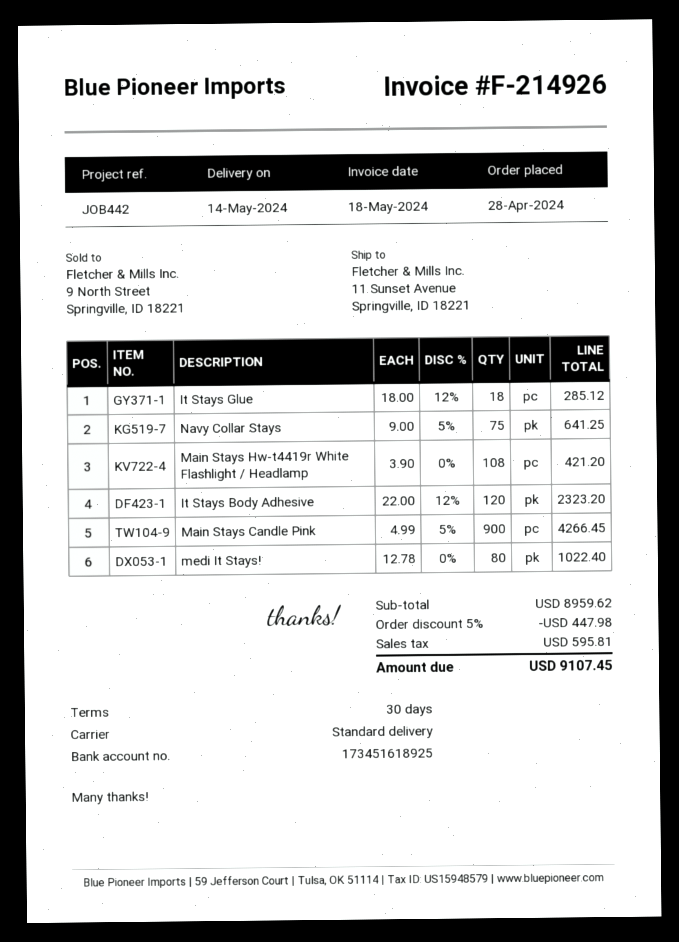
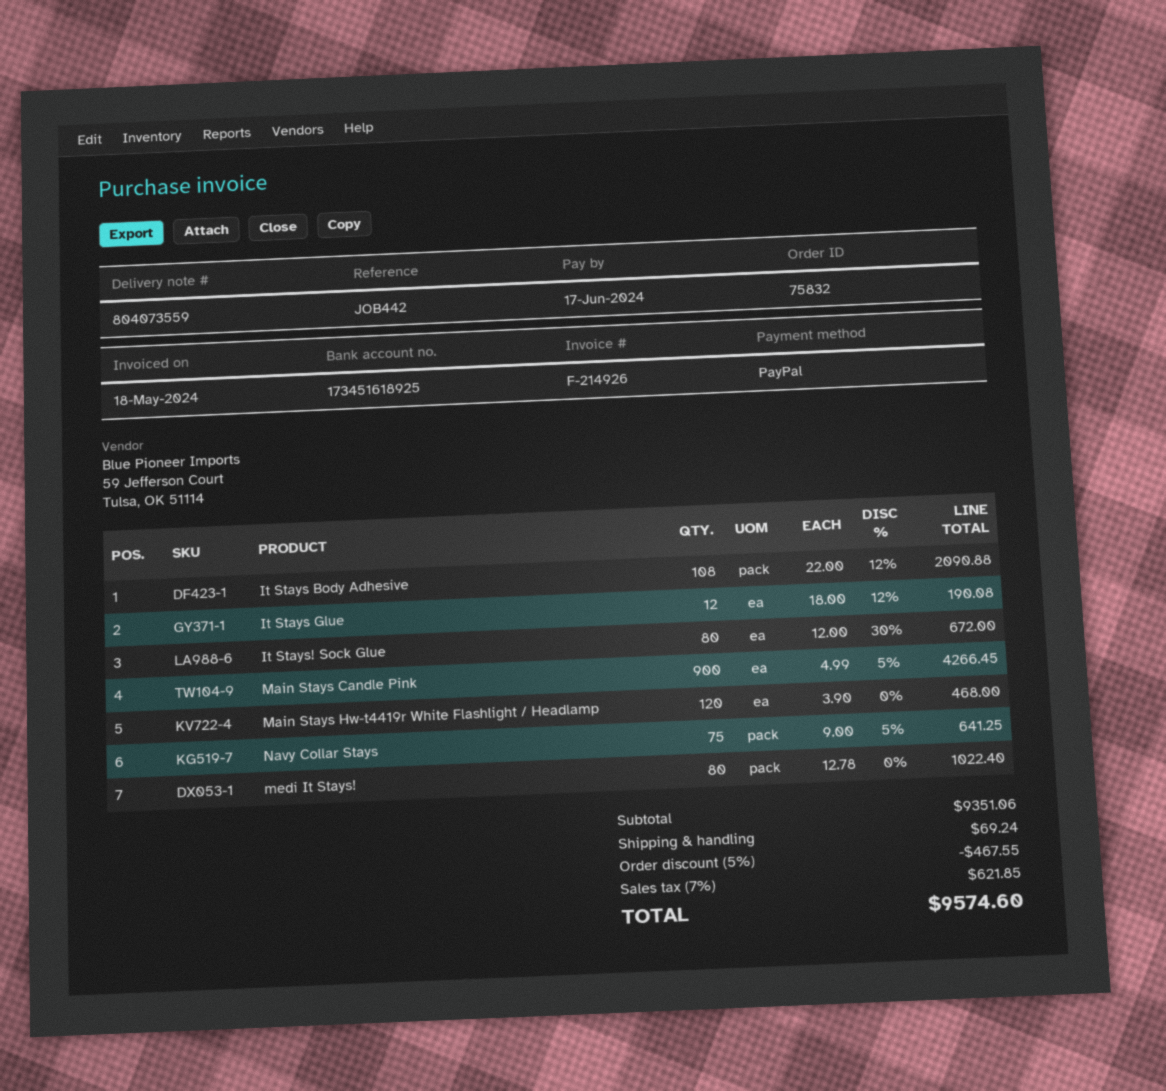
It Stays Glue: 18 x 18.00 - 12% = 285.12 -> 12 x 18.00 - 12% = 190.08
Main Stays Hw-t4419r White Flashlight / Headlamp: 108 x 3.90 = 421.20 -> 120 x 3.90 = 468.00
It Stays Body Adhesive: 120 x 22.00 - 12% = 2323.20 -> 108 x 22.00 - 12% = 2090.88
It Stays! Sock Glue: none -> 80 x 12.00 - 30% = 672.00
subtotal: 8959.62 -> 9351.06
discount: 5% = 447.98 -> 5% = 467.55
shipping: none -> 69.24
tax: 595.81 -> 621.85
total: 9107.45 -> 9574.60

